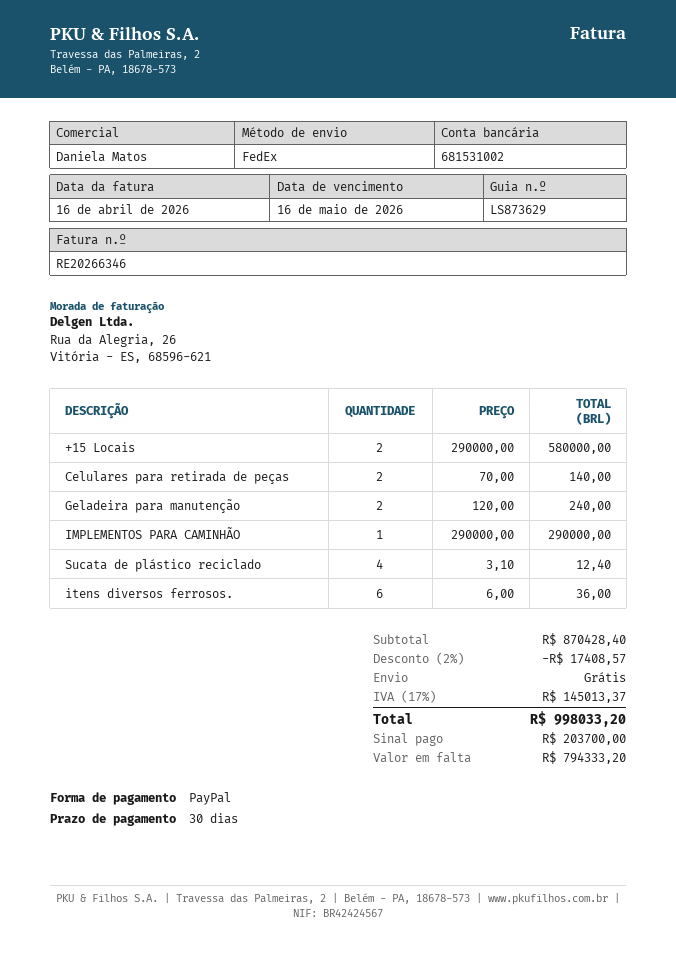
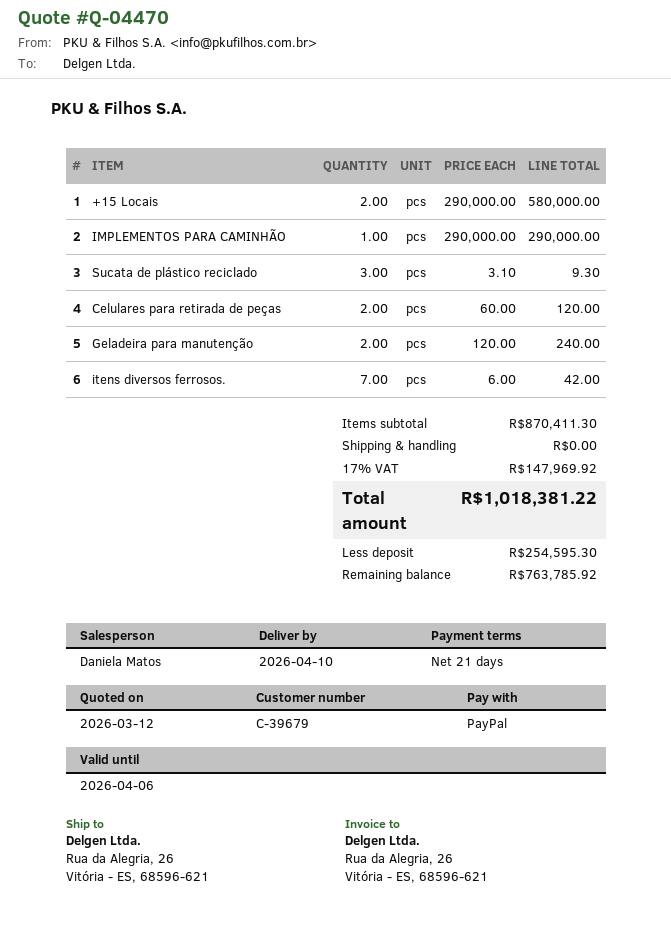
payment terms: 30 days -> 21 days
Celulares para retirada de peças: 2 x 70.00 = 140.00 -> 2 x 60.00 = 120.00
Sucata de plástico reciclado: 4 x 3.10 = 12.40 -> 3 x 3.10 = 9.30
itens diversos ferrosos.: 6 x 6.00 = 36.00 -> 7 x 6.00 = 42.00
subtotal: 870428.40 -> 870411.30
discount: 2% = 17408.57 -> none
tax: 17% = 145013.37 -> 17% = 147969.92
total: 998033.20 -> 1018381.22
deposit: 203700.00 -> 254595.30
balance: 794333.20 -> 763785.92

